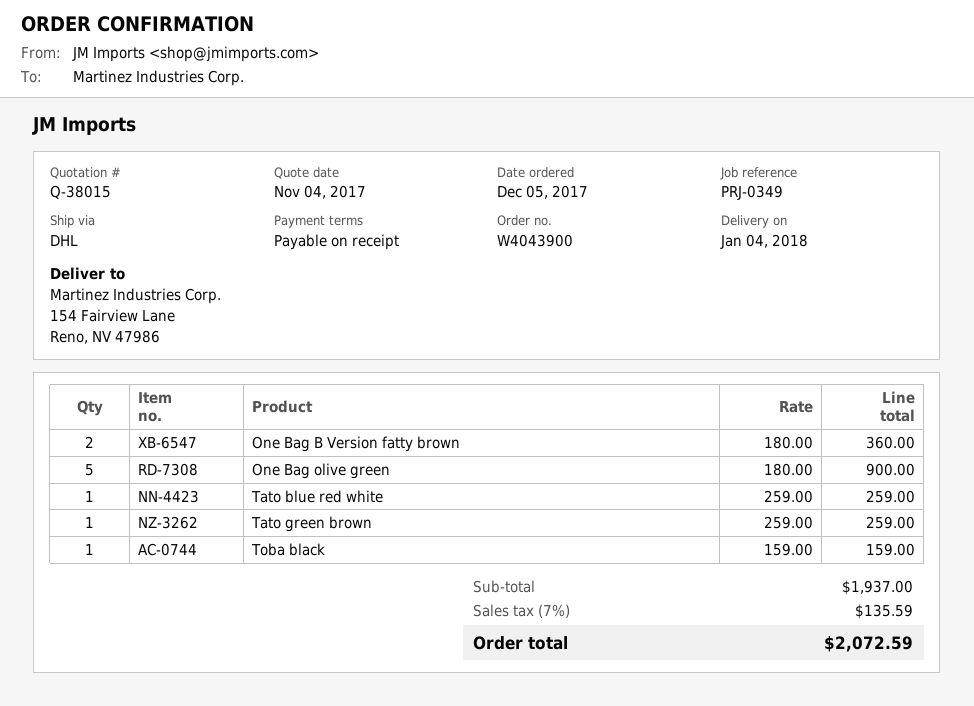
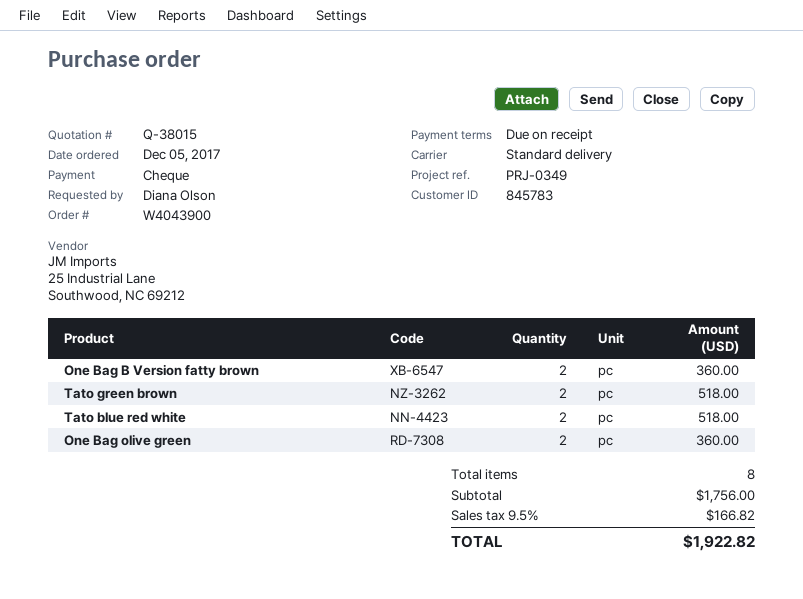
shipping method: DHL -> standard
One Bag olive green: 5 for 900.00 -> 2 for 360.00
Tato blue red white: 1 for 259.00 -> 2 for 518.00
Tato green brown: 1 for 259.00 -> 2 for 518.00
Toba black: 1 for 159.00 -> none
subtotal: 1937.00 -> 1756.00
tax: 7% = 135.59 -> 9.5% = 166.82
total: 2072.59 -> 1922.82

